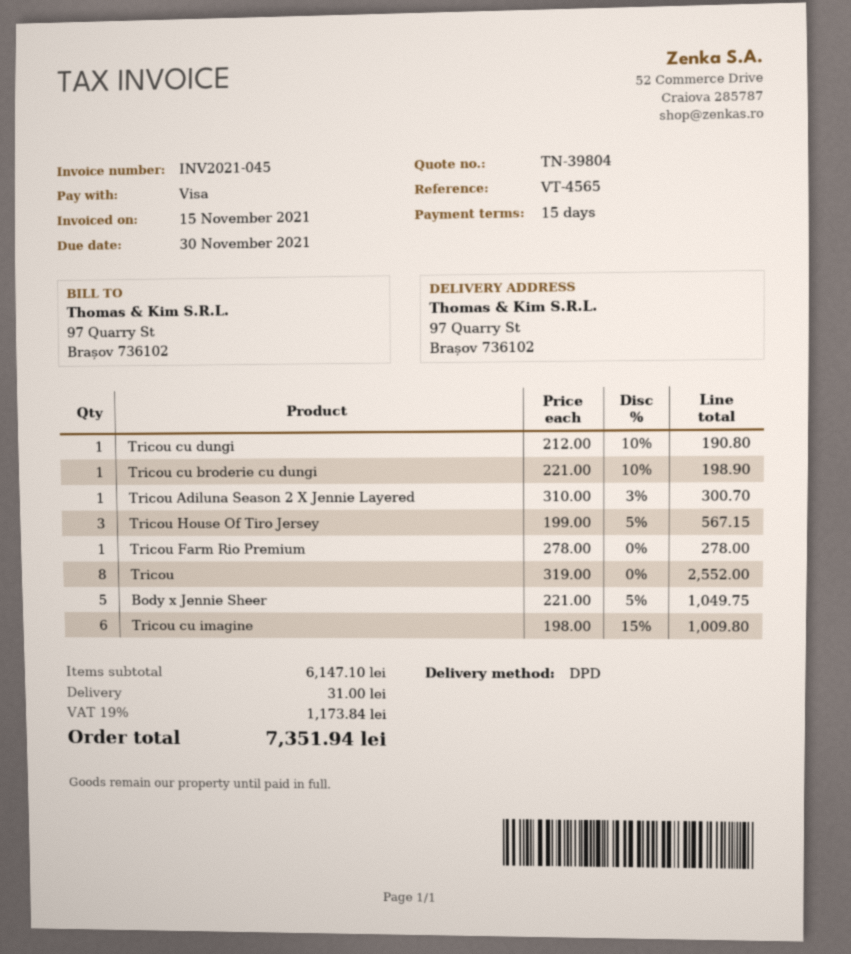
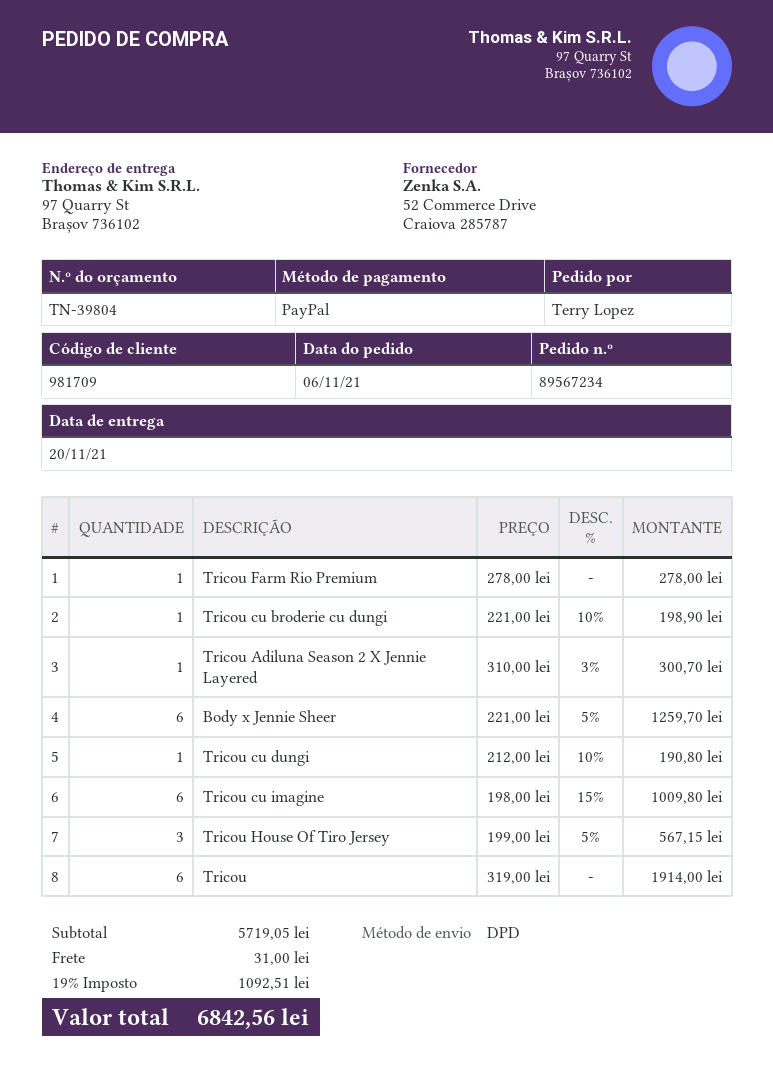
payment method: Visa -> PayPal
Tricou: 8 x 319.00 = 2552.00 -> 6 x 319.00 = 1914.00
Body x Jennie Sheer: 5 x 221.00 - 5% = 1049.75 -> 6 x 221.00 - 5% = 1259.70
subtotal: 6147.10 -> 5719.05
tax: 19% = 1173.84 -> 19% = 1092.51
total: 7351.94 -> 6842.56

